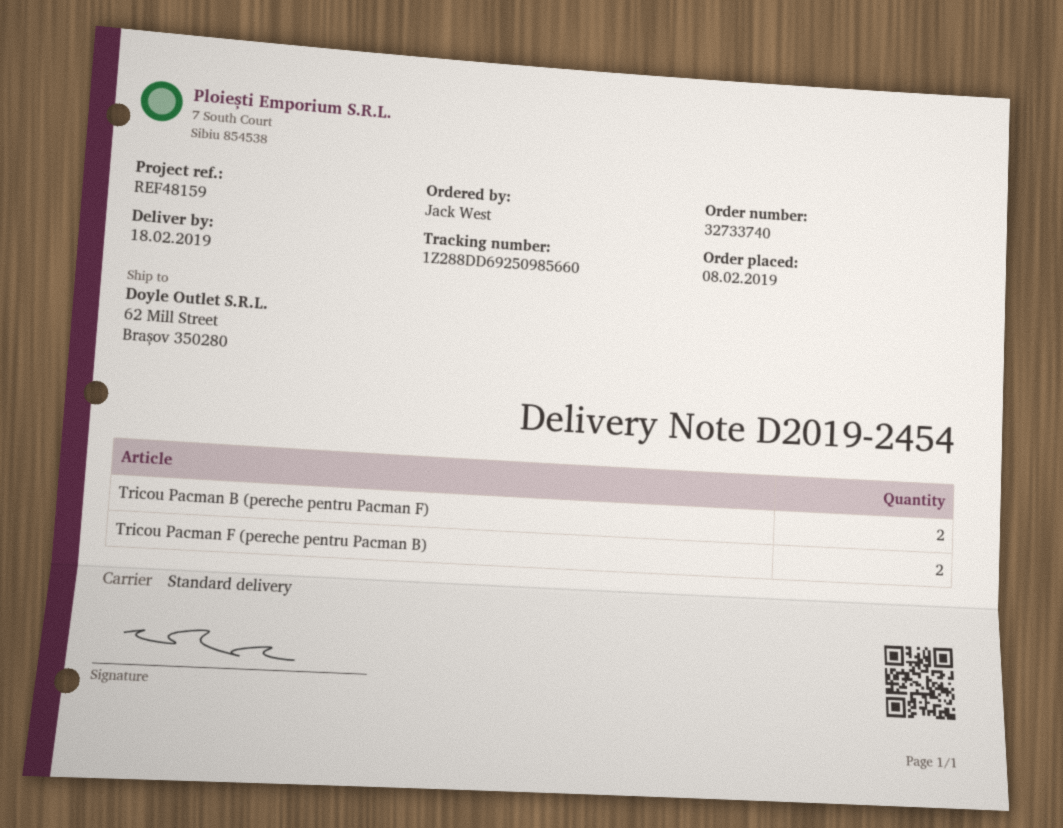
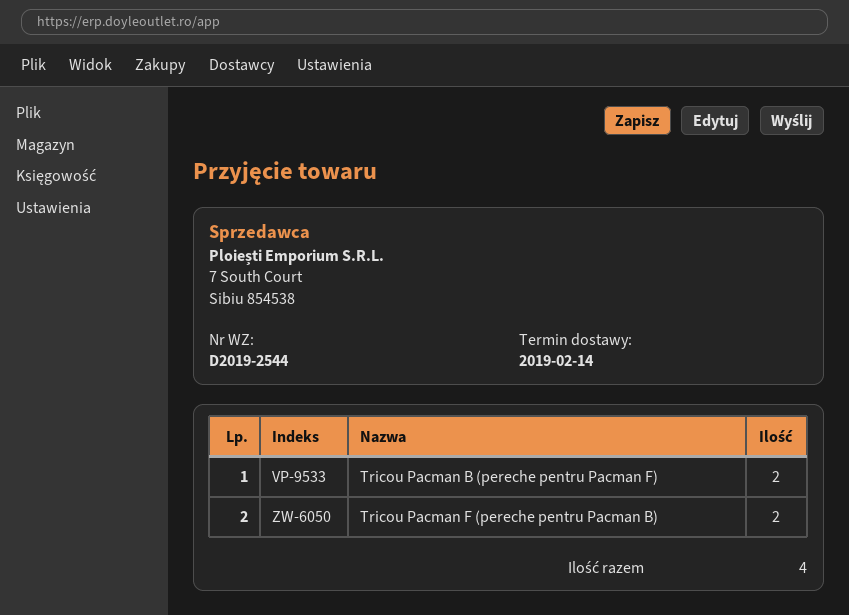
delivery note number: D2019-2454 -> D2019-2544
delivery date: 2019-02-18 -> 2019-02-14

